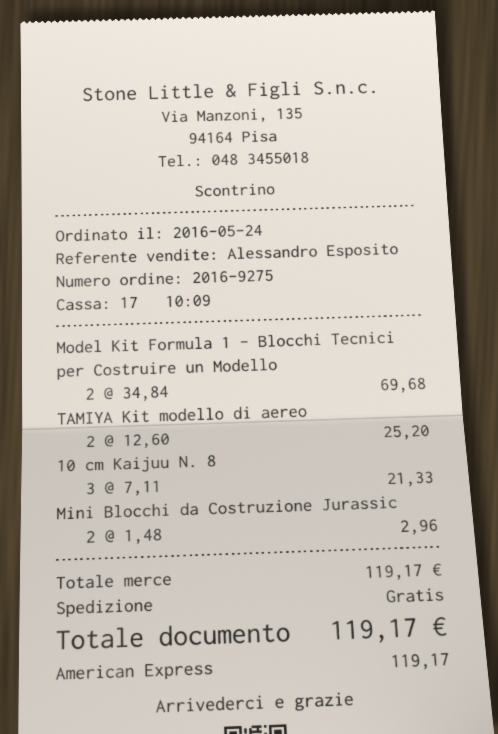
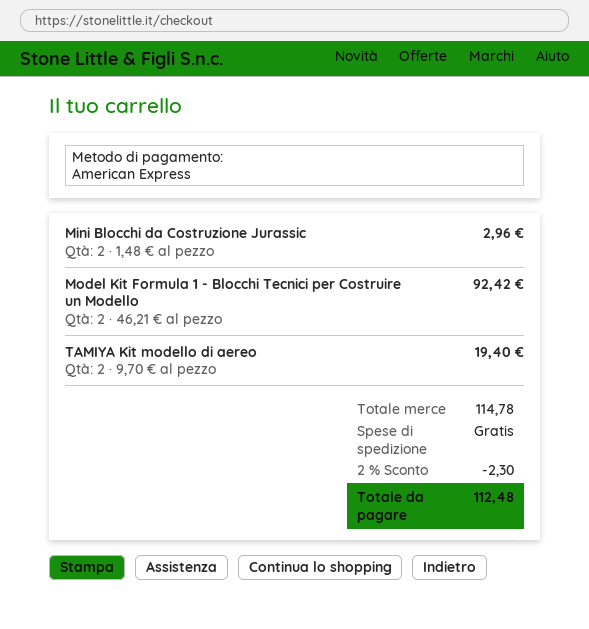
Model Kit Formula 1 - Blocchi Tecnici per Costruire un Modello: 2 x 34.84 = 69.68 -> 2 x 46.21 = 92.42
TAMIYA Kit modello di aereo: 2 x 12.60 = 25.20 -> 2 x 9.70 = 19.40
10 cm Kaijuu N. 8: 3 x 7.11 = 21.33 -> none
subtotal: 119.17 -> 114.78
discount: none -> 2% = 2.30
total: 119.17 -> 112.48

